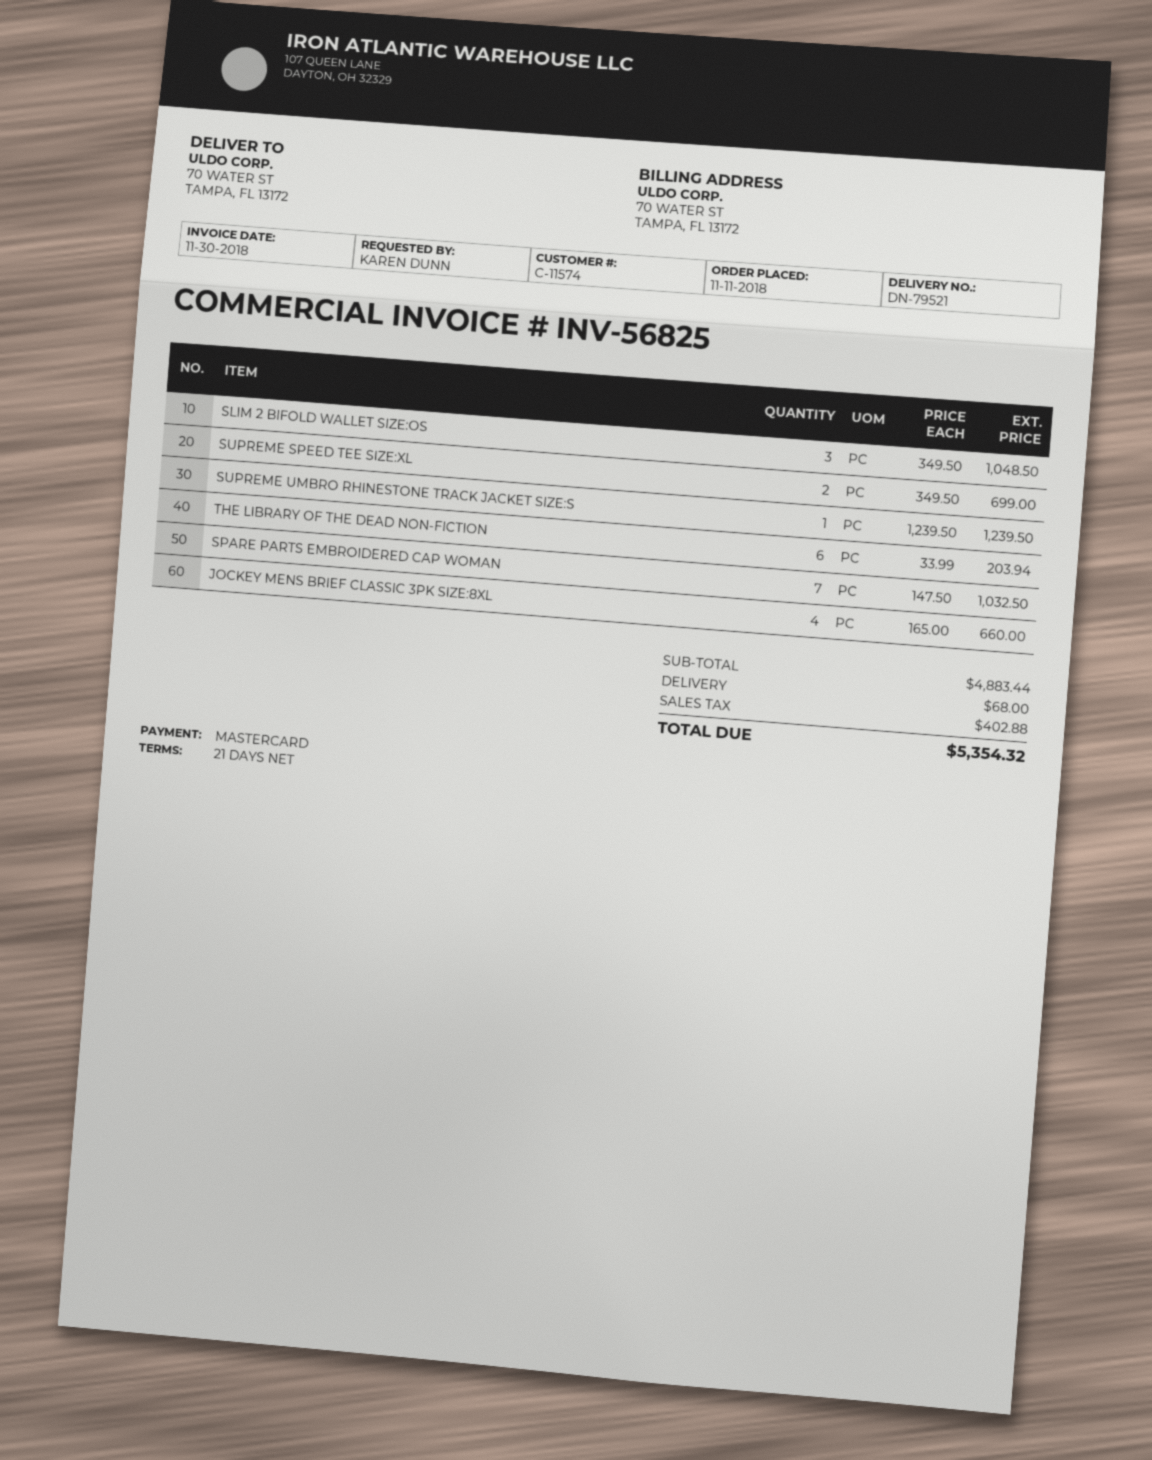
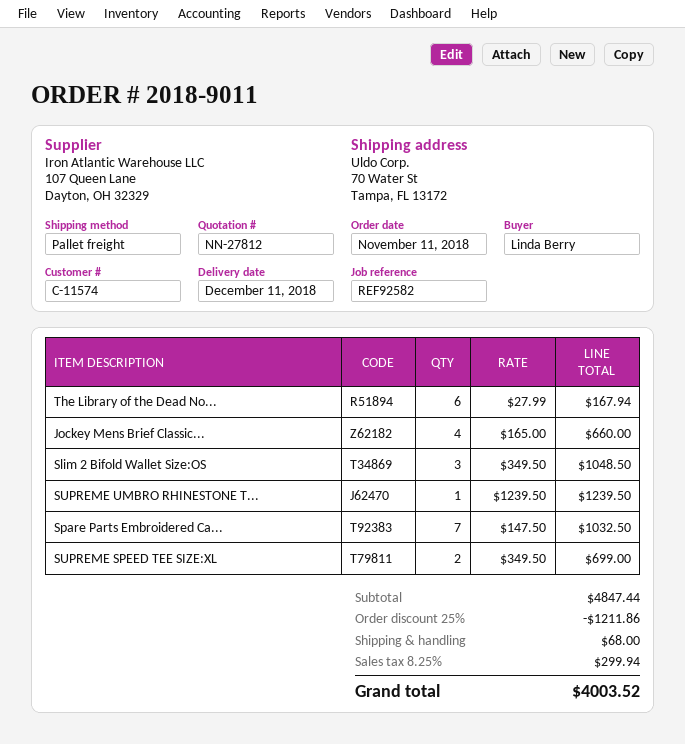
ordered by: KAREN DUNN -> Linda Berry
THE LIBRARY OF THE DEAD NON-FICTION: 6 x 33.99 = 203.94 -> 6 x 27.99 = 167.94
subtotal: 4883.44 -> 4847.44
discount: none -> 25% = 1211.86
tax: 402.88 -> 299.94
total: 5354.32 -> 4003.52

